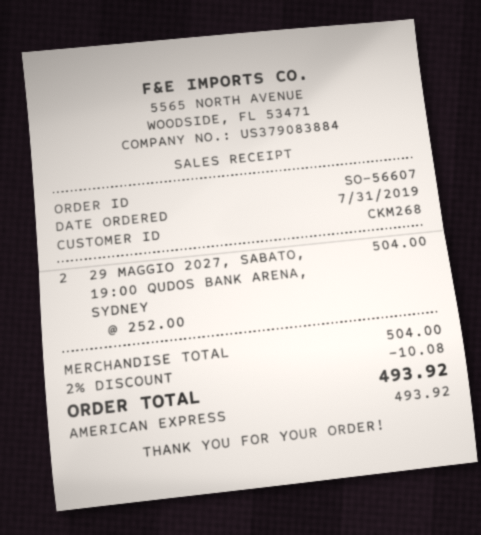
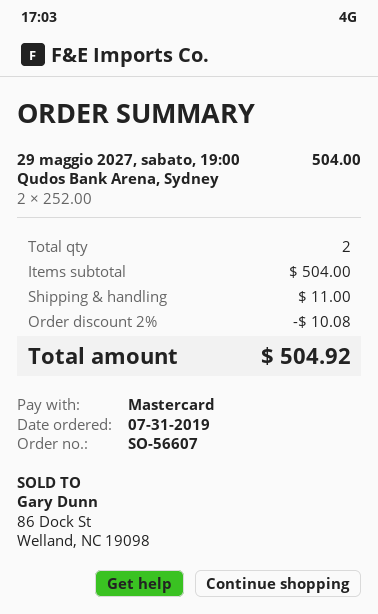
payment method: American Express -> Mastercard
shipping: none -> 11.00
total: 493.92 -> 504.92

